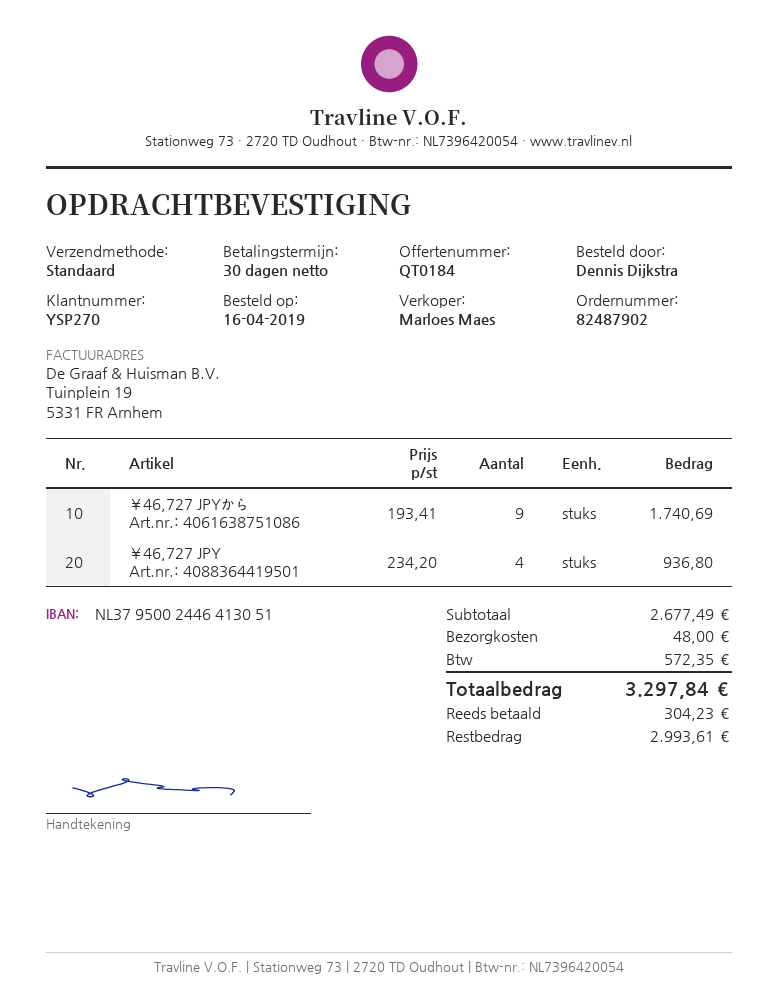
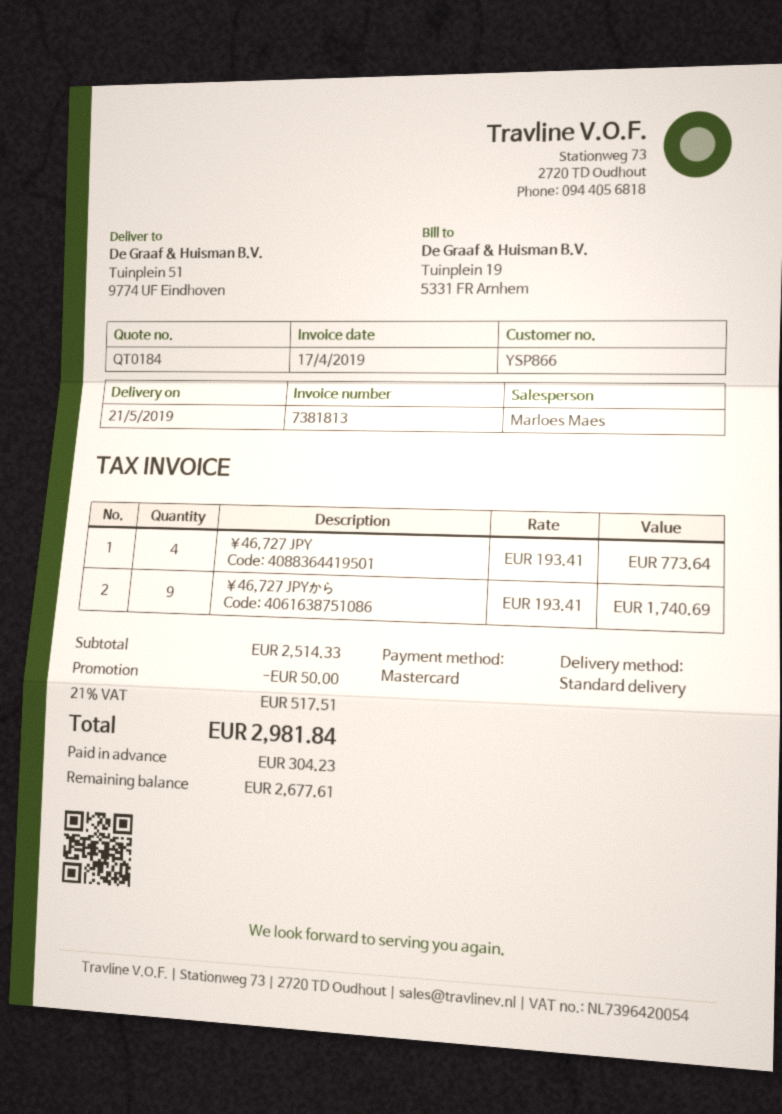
customer number: YSP270 -> YSP866
¥46,727 JPY: 4 x 234.20 = 936.80 -> 4 x 193.41 = 773.64
subtotal: 2677.49 -> 2514.33
discount: none -> 50.00
shipping: 48.00 -> none
tax: 572.35 -> 517.51
total: 3297.84 -> 2981.84
balance: 2993.61 -> 2677.61

